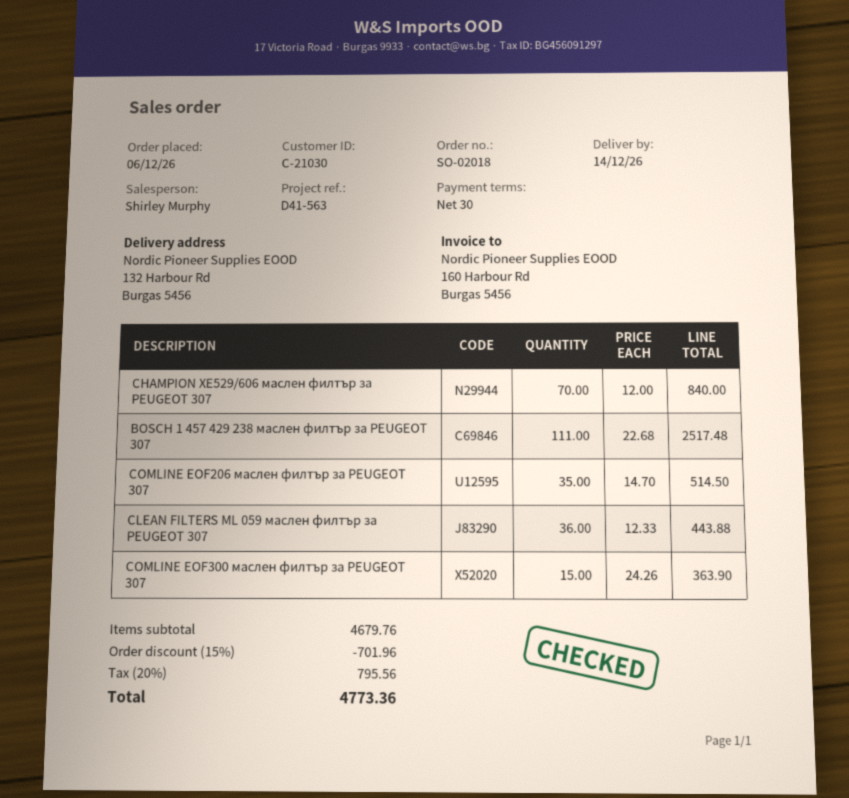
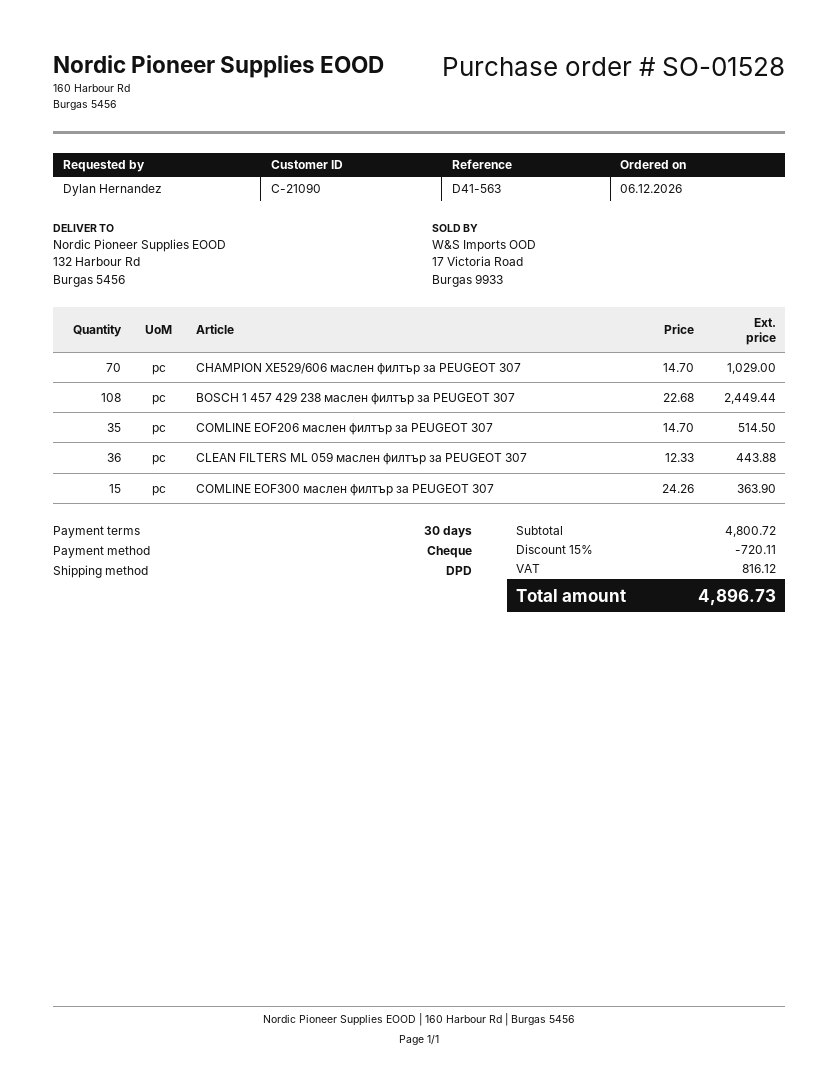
order number: SO-02018 -> SO-01528
customer number: C-21030 -> C-21090
CHAMPION XE529/606 маслен филтър за PEUGEOT 307: 70 x 12.00 = 840.00 -> 70 x 14.70 = 1029.00
BOSCH 1 457 429 238 маслен филтър за PEUGEOT 307: 111 x 22.68 = 2517.48 -> 108 x 22.68 = 2449.44
subtotal: 4679.76 -> 4800.72
discount: 15% = 701.96 -> 15% = 720.11
tax: 795.56 -> 816.12
total: 4773.36 -> 4896.73

